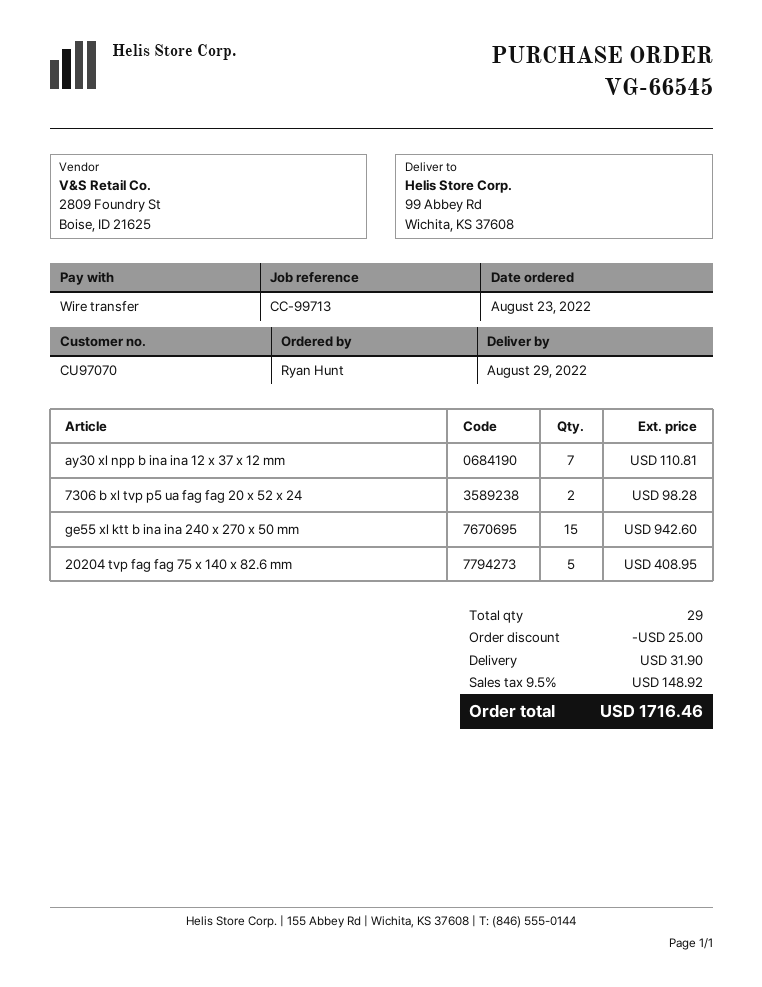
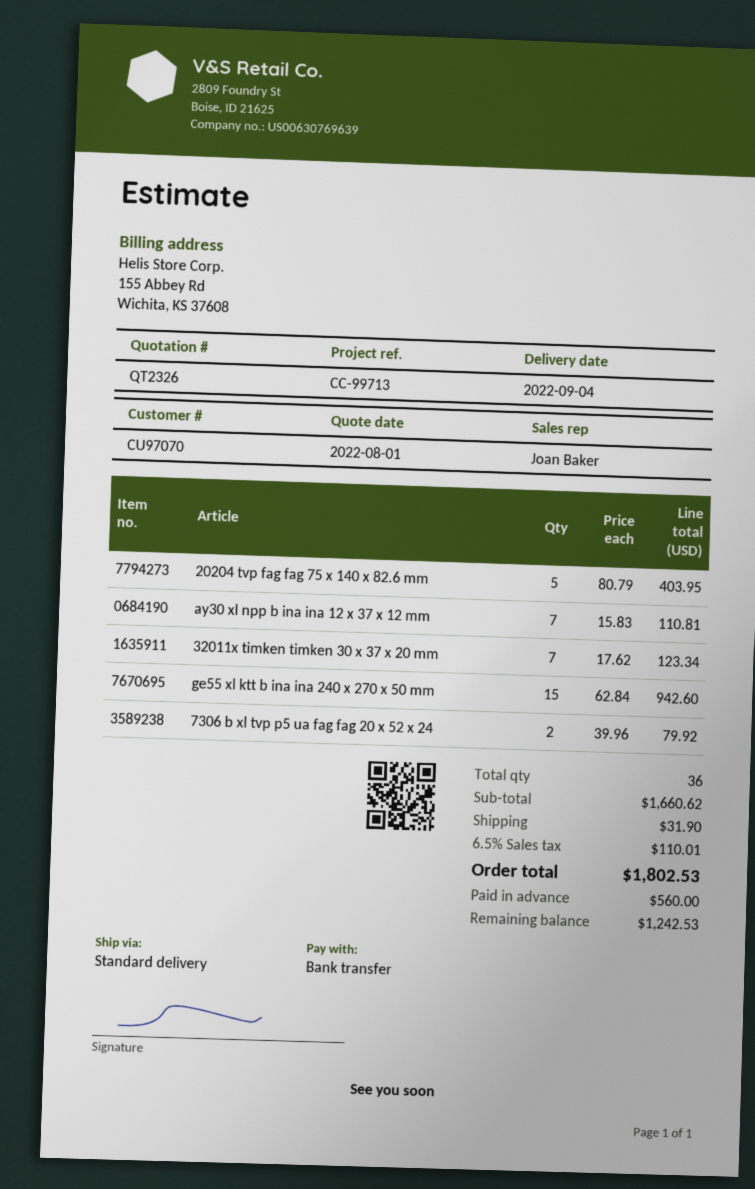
delivery date: 2022-08-29 -> 2022-09-04
7306 b xl tvp p5 ua fag fag 20 x 52 x 24: 2 for 98.28 -> 2 for 79.92
20204 tvp fag fag 75 x 140 x 82.6 mm: 5 for 408.95 -> 5 for 403.95
32011x timken timken 30 x 37 x 20 mm: none -> 7 for 123.34
total quantity: 29 -> 36
discount: 25.00 -> none
tax: 9.5% = 148.92 -> 6.5% = 110.01
total: 1716.46 -> 1802.53

